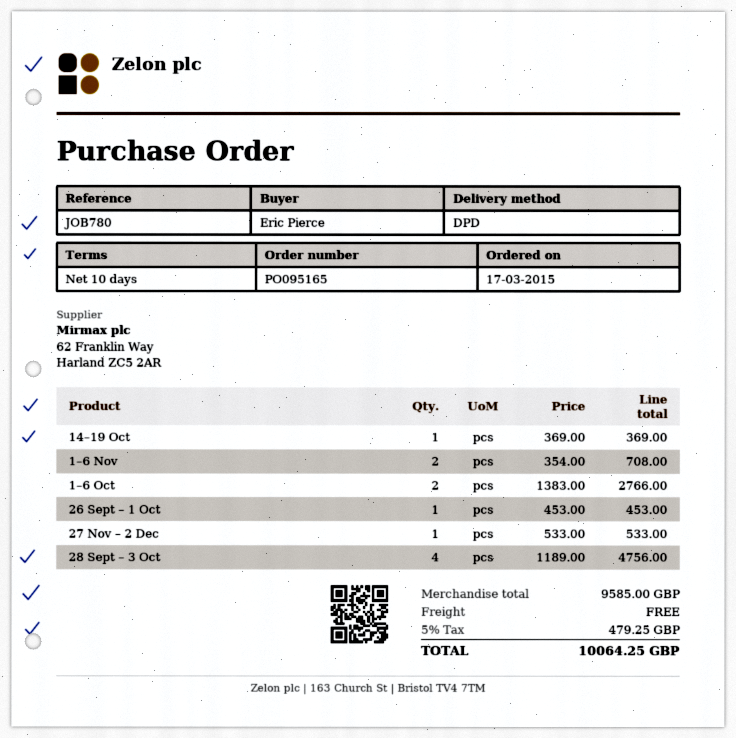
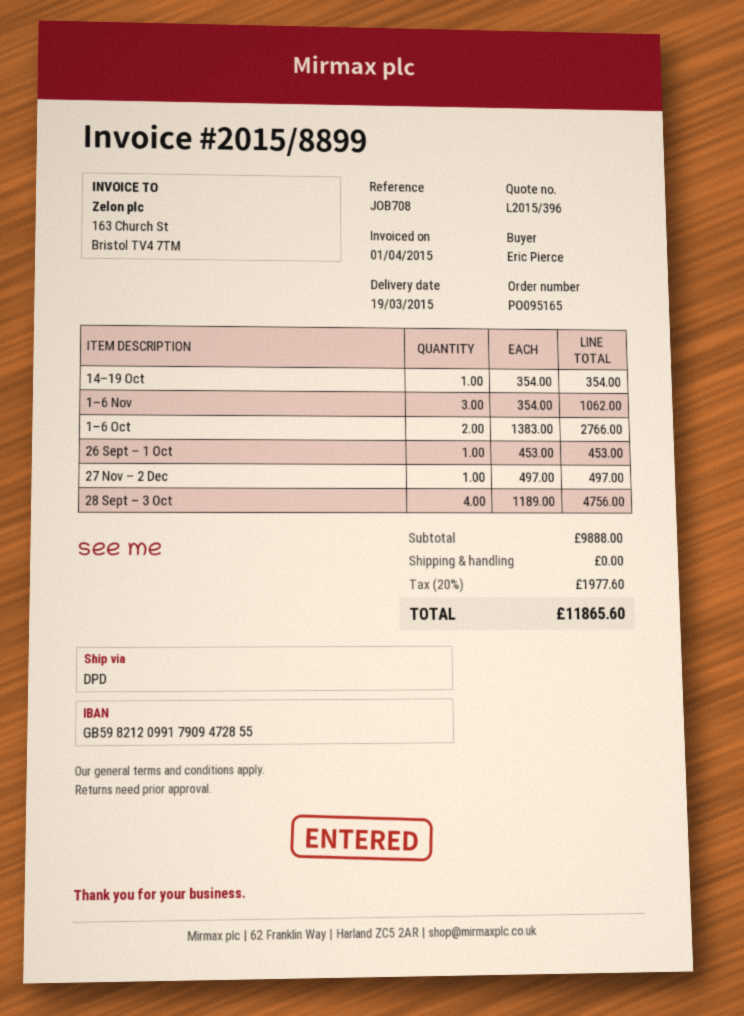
reference: JOB780 -> JOB708
14–19 Oct: 1 x 369.00 = 369.00 -> 1 x 354.00 = 354.00
1–6 Nov: 2 x 354.00 = 708.00 -> 3 x 354.00 = 1062.00
27 Nov – 2 Dec: 1 x 533.00 = 533.00 -> 1 x 497.00 = 497.00
subtotal: 9585.00 -> 9888.00
tax: 5% = 479.25 -> 20% = 1977.60
total: 10064.25 -> 11865.60

